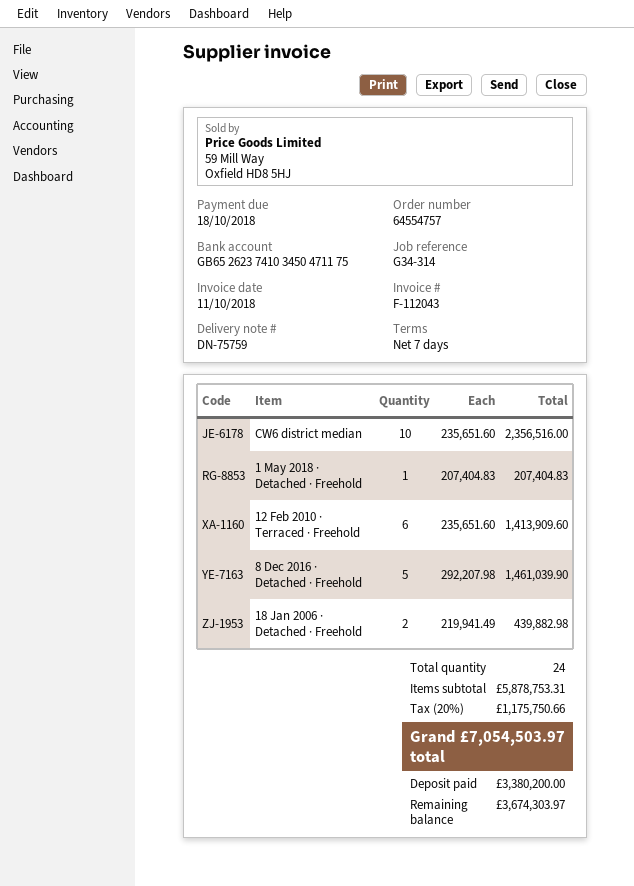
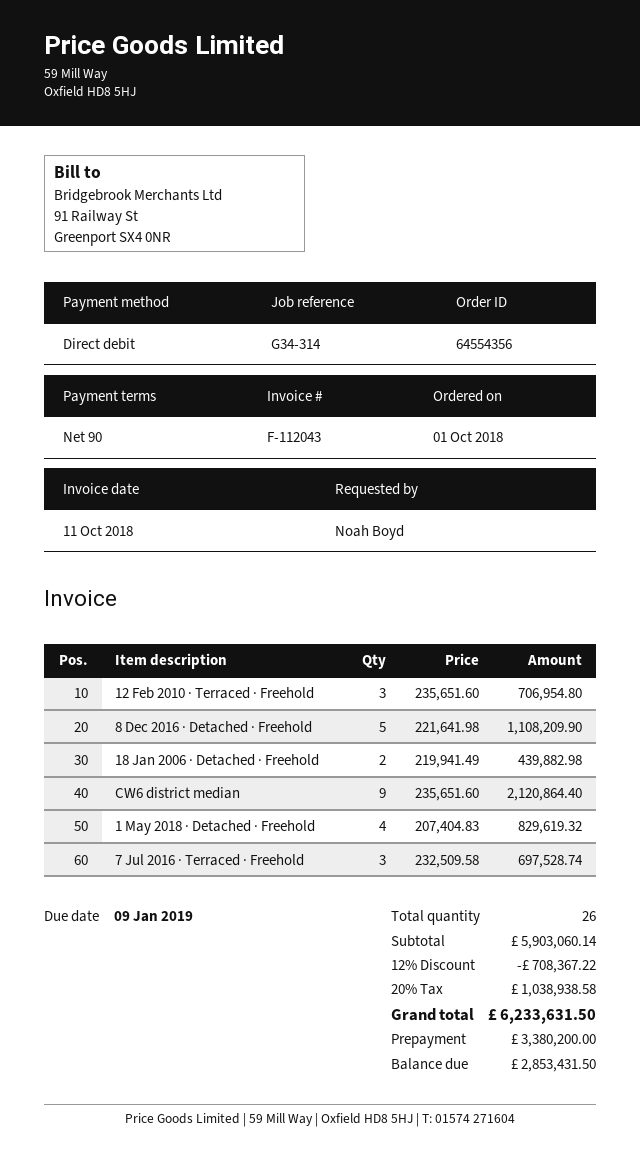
order number: 64554757 -> 64554356
payment terms: 7 days -> 90 days
due date: 2018-10-18 -> 2019-01-09
CW6 district median: 10 x 235651.60 = 2356516.00 -> 9 x 235651.60 = 2120864.40
1 May 2018 · Detached · Freehold: 1 x 207404.83 = 207404.83 -> 4 x 207404.83 = 829619.32
12 Feb 2010 · Terraced · Freehold: 6 x 235651.60 = 1413909.60 -> 3 x 235651.60 = 706954.80
8 Dec 2016 · Detached · Freehold: 5 x 292207.98 = 1461039.90 -> 5 x 221641.98 = 1108209.90
7 Jul 2016 · Terraced · Freehold: none -> 3 x 232509.58 = 697528.74
total quantity: 24 -> 26
subtotal: 5878753.31 -> 5903060.14
discount: none -> 12% = 708367.22
tax: 20% = 1175750.66 -> 20% = 1038938.58
total: 7054503.97 -> 6233631.50
balance: 3674303.97 -> 2853431.50

